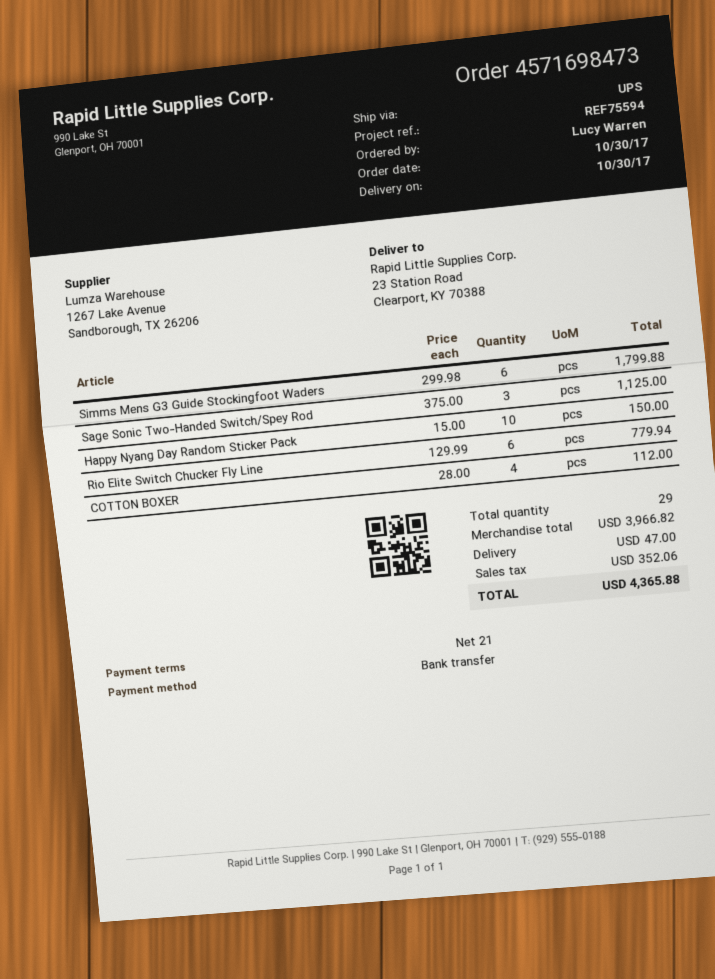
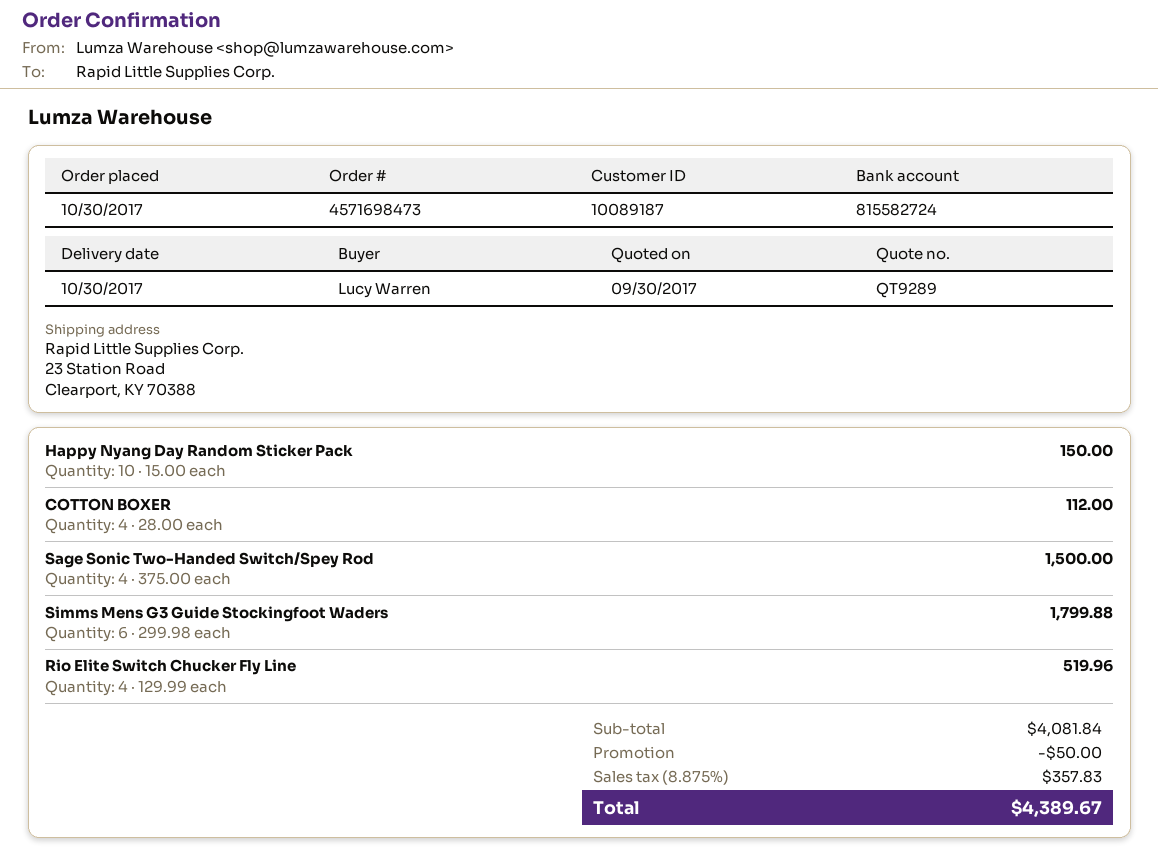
Sage Sonic Two-Handed Switch/Spey Rod: 3 x 375.00 = 1125.00 -> 4 x 375.00 = 1500.00
Rio Elite Switch Chucker Fly Line: 6 x 129.99 = 779.94 -> 4 x 129.99 = 519.96
subtotal: 3966.82 -> 4081.84
discount: none -> 50.00
shipping: 47.00 -> none
tax: 352.06 -> 357.83
total: 4365.88 -> 4389.67

